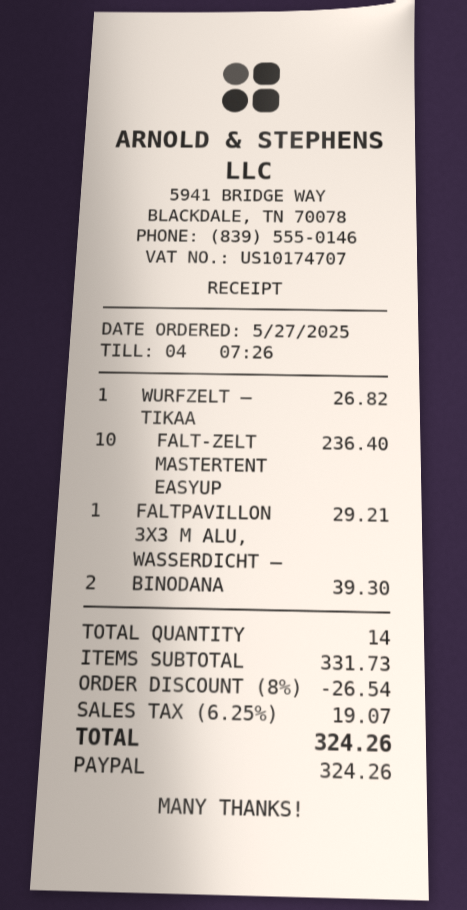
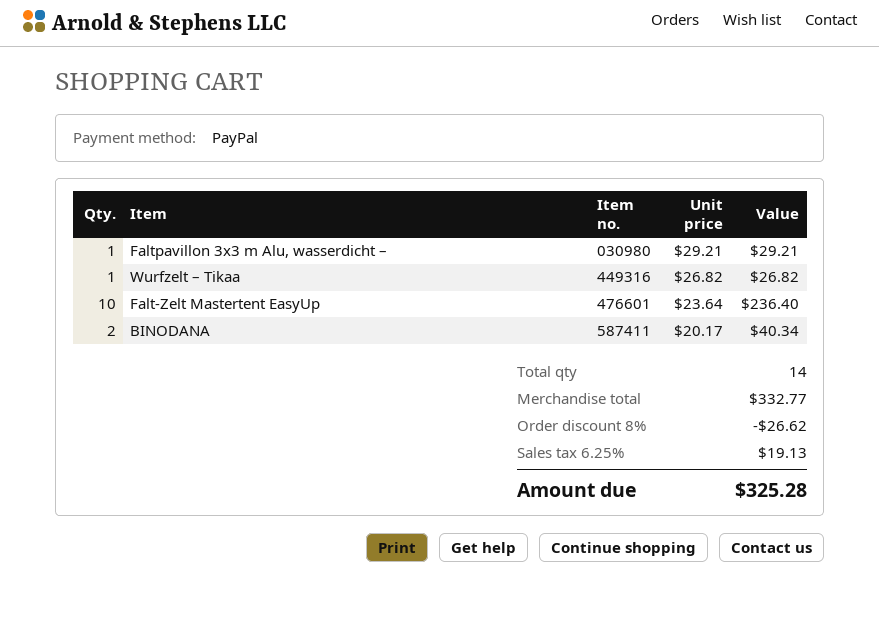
BINODANA: 2 for 39.30 -> 2 for 40.34
subtotal: 331.73 -> 332.77
discount: 8% = 26.54 -> 8% = 26.62
tax: 6.25% = 19.07 -> 6.25% = 19.13
total: 324.26 -> 325.28

